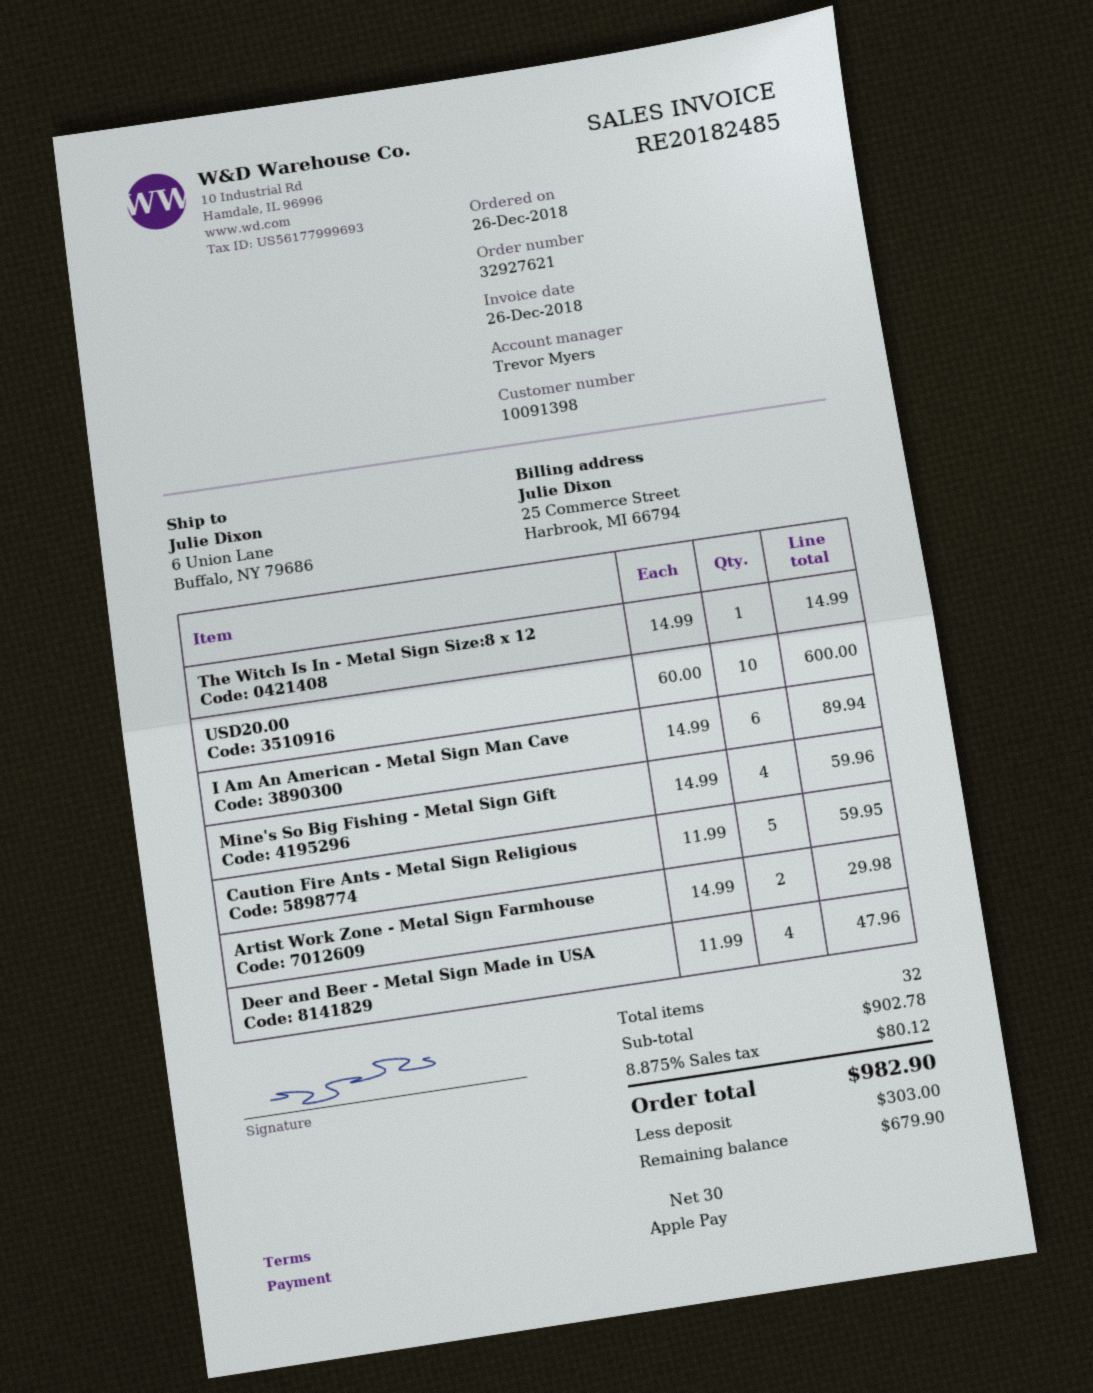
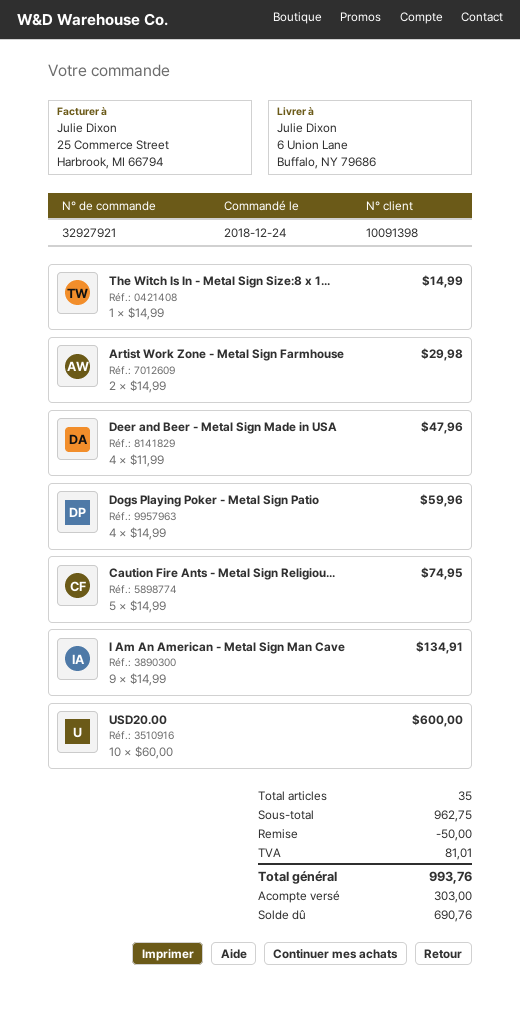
order number: 32927621 -> 32927921
order date: 2018-12-26 -> 2018-12-24
I Am An American - Metal Sign Man Cave: 6 x 14.99 = 89.94 -> 9 x 14.99 = 134.91
Mine's So Big Fishing - Metal Sign Gift: 4 x 14.99 = 59.96 -> none
Caution Fire Ants - Metal Sign Religious: 5 x 11.99 = 59.95 -> 5 x 14.99 = 74.95
Dogs Playing Poker - Metal Sign Patio: none -> 4 x 14.99 = 59.96
total quantity: 32 -> 35
subtotal: 902.78 -> 962.75
discount: none -> 50.00
tax: 80.12 -> 81.01
total: 982.90 -> 993.76
balance: 679.90 -> 690.76

